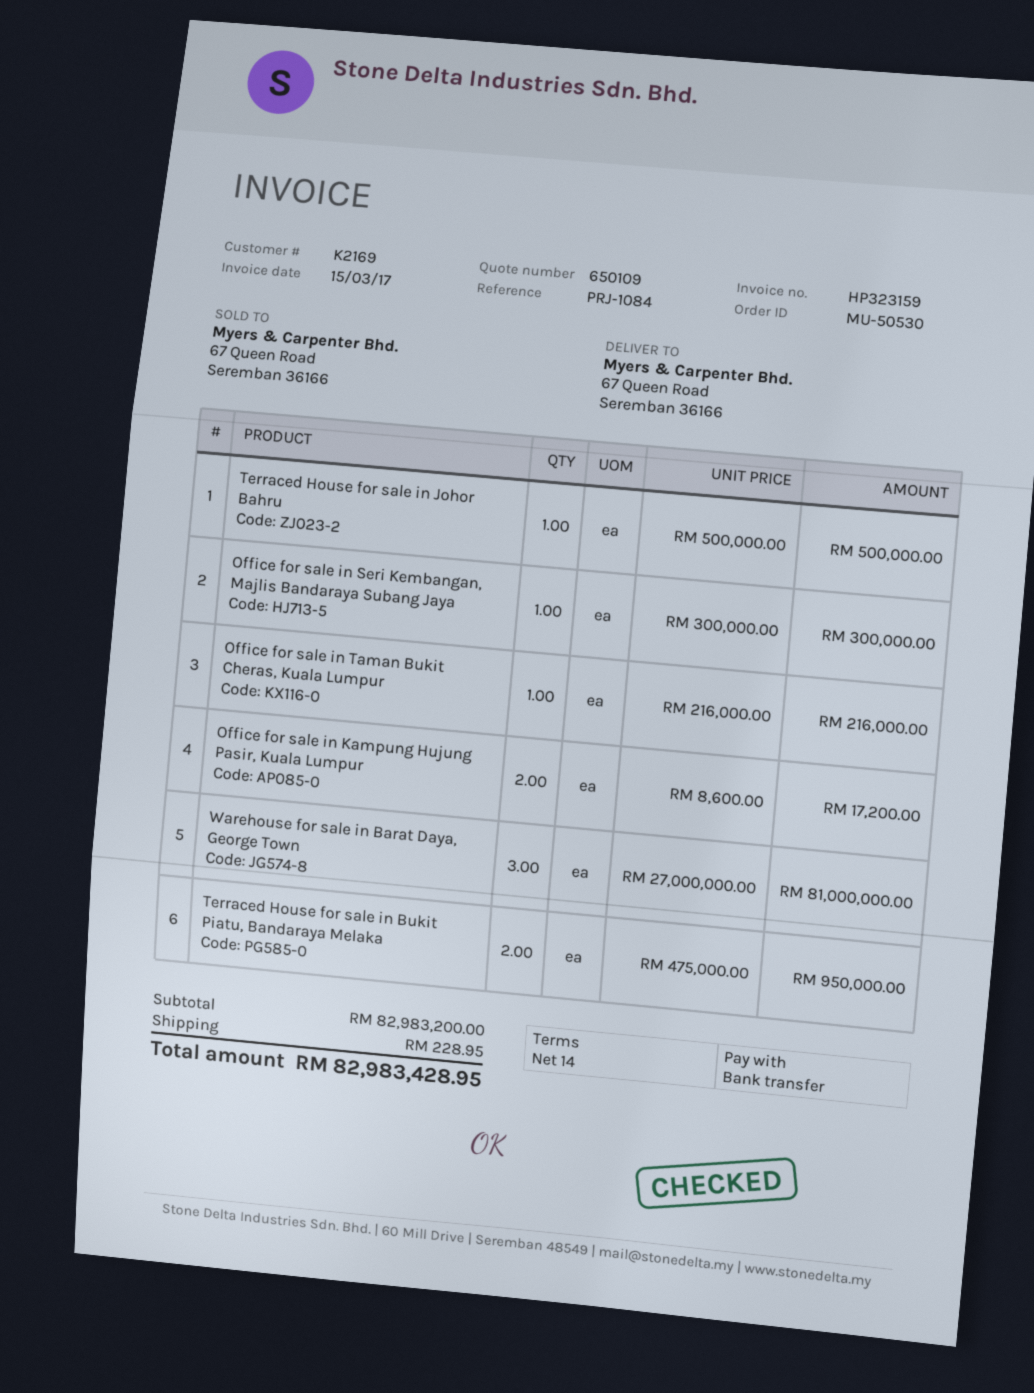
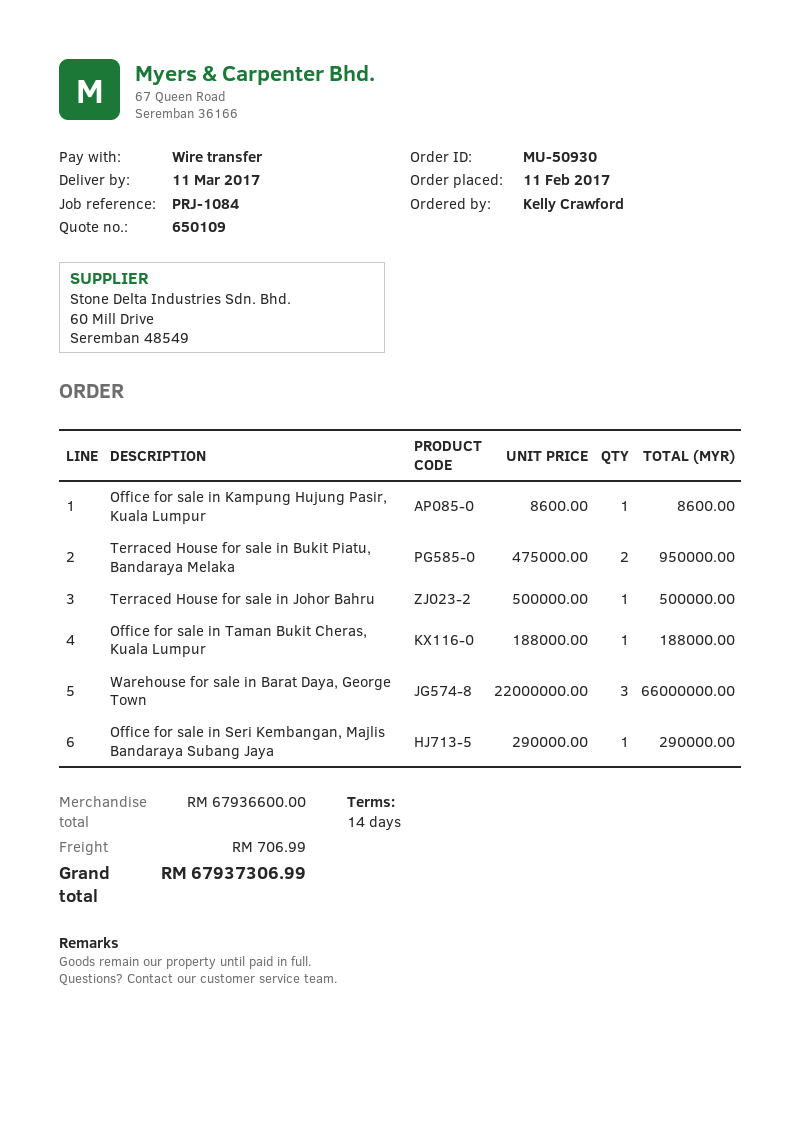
order number: MU-50530 -> MU-50930
Office for sale in Seri Kembangan, Majlis Bandaraya Subang Jaya: 1 x 300000.00 = 300000.00 -> 1 x 290000.00 = 290000.00
Office for sale in Taman Bukit Cheras, Kuala Lumpur: 1 x 216000.00 = 216000.00 -> 1 x 188000.00 = 188000.00
Office for sale in Kampung Hujung Pasir, Kuala Lumpur: 2 x 8600.00 = 17200.00 -> 1 x 8600.00 = 8600.00
Warehouse for sale in Barat Daya, George Town: 3 x 27000000.00 = 81000000.00 -> 3 x 22000000.00 = 66000000.00
subtotal: 82983200.00 -> 67936600.00
shipping: 228.95 -> 706.99
total: 82983428.95 -> 67937306.99

